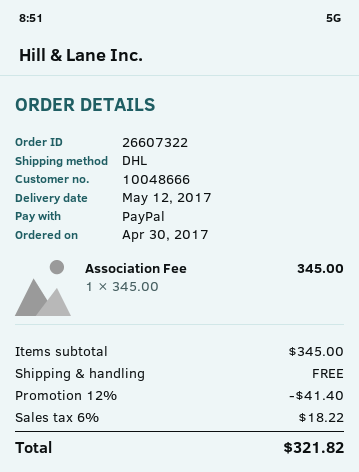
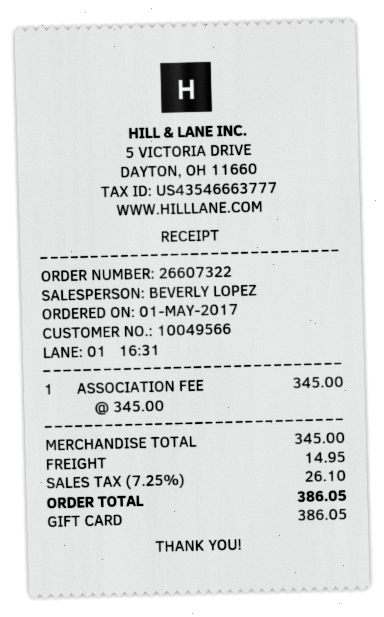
order date: 2017-04-30 -> 2017-05-01
customer number: 10048666 -> 10049566
payment method: PayPal -> gift card
discount: 12% = 41.40 -> none
shipping: 0.00 -> 14.95
tax: 6% = 18.22 -> 7.25% = 26.10
total: 321.82 -> 386.05

